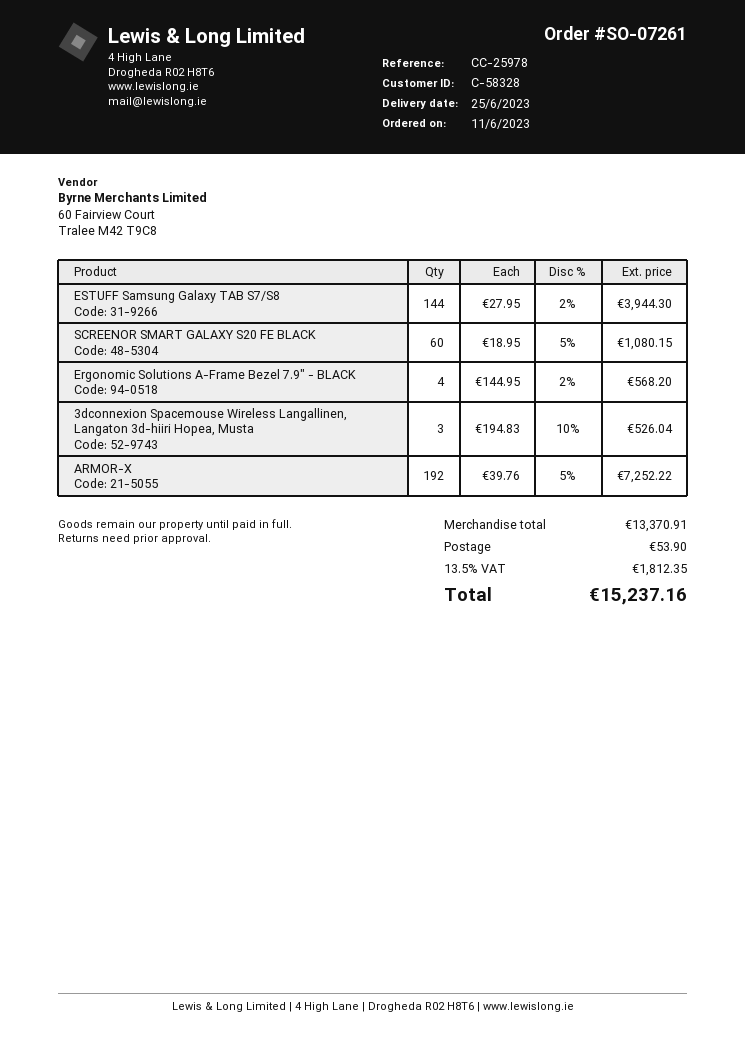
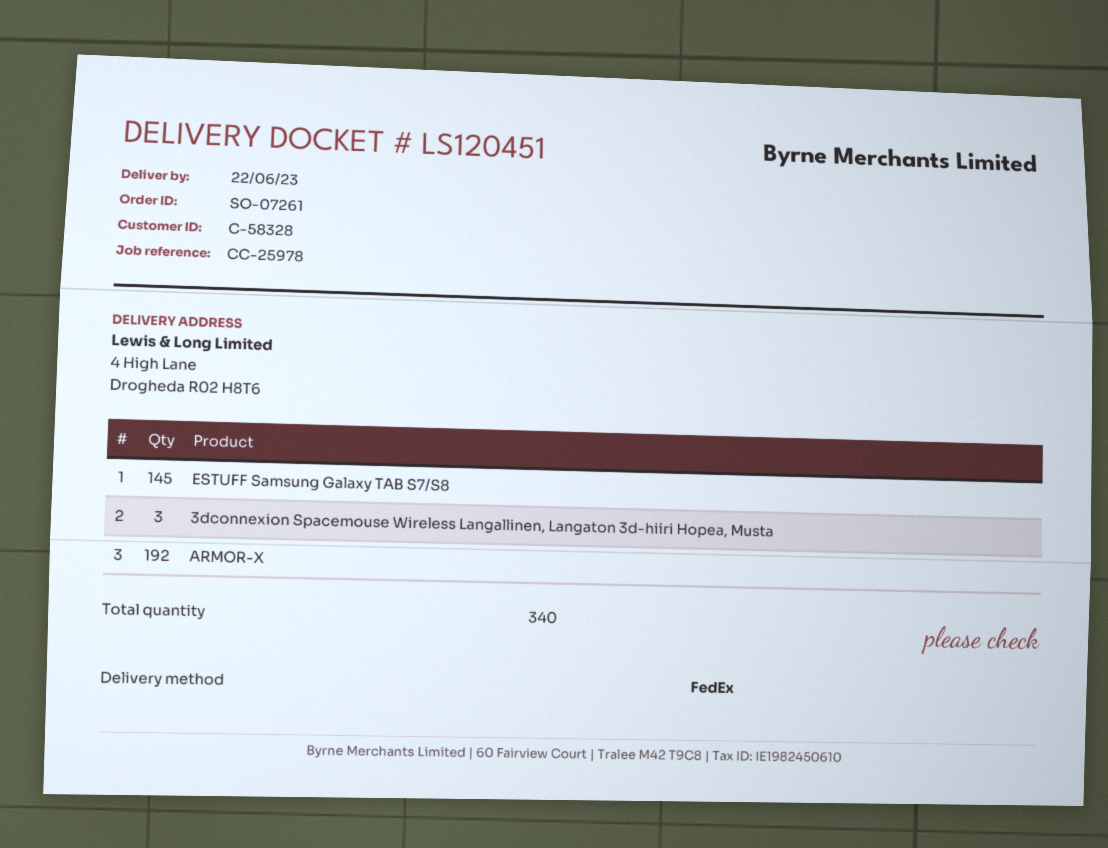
delivery date: 2023-06-25 -> 2023-06-22
ESTUFF Samsung Galaxy TAB S7/S8: 144 -> 145
SCREENOR SMART GALAXY S20 FE BLACK: 60 -> none
Ergonomic Solutions A-Frame Bezel 7.9" - BLACK: 4 -> none

